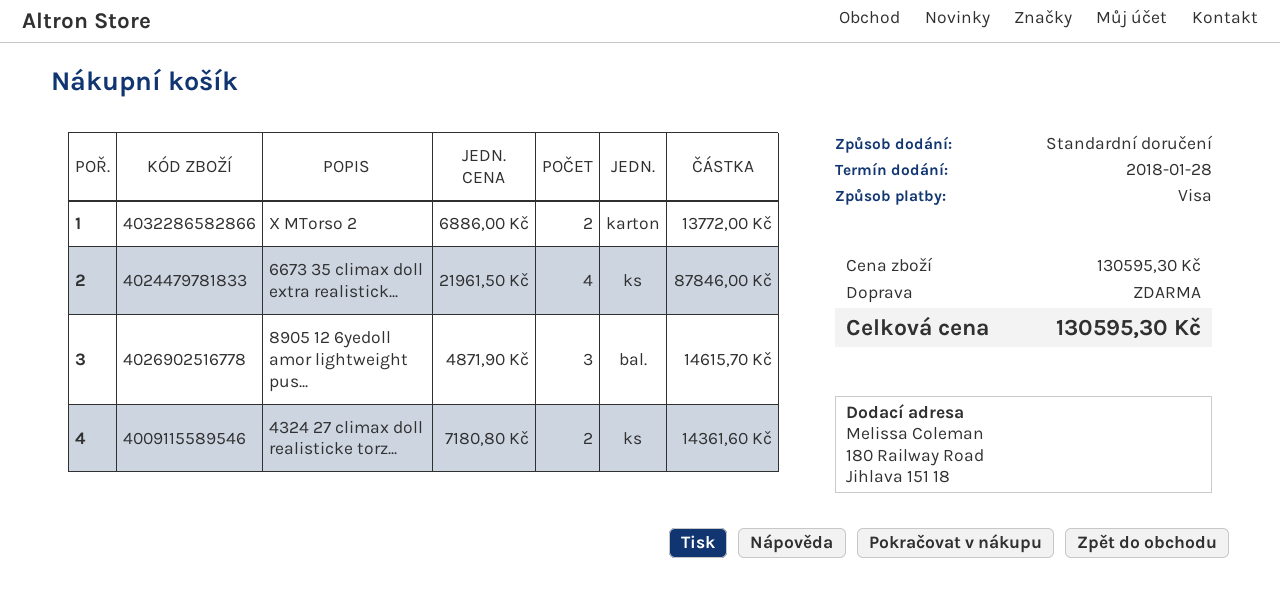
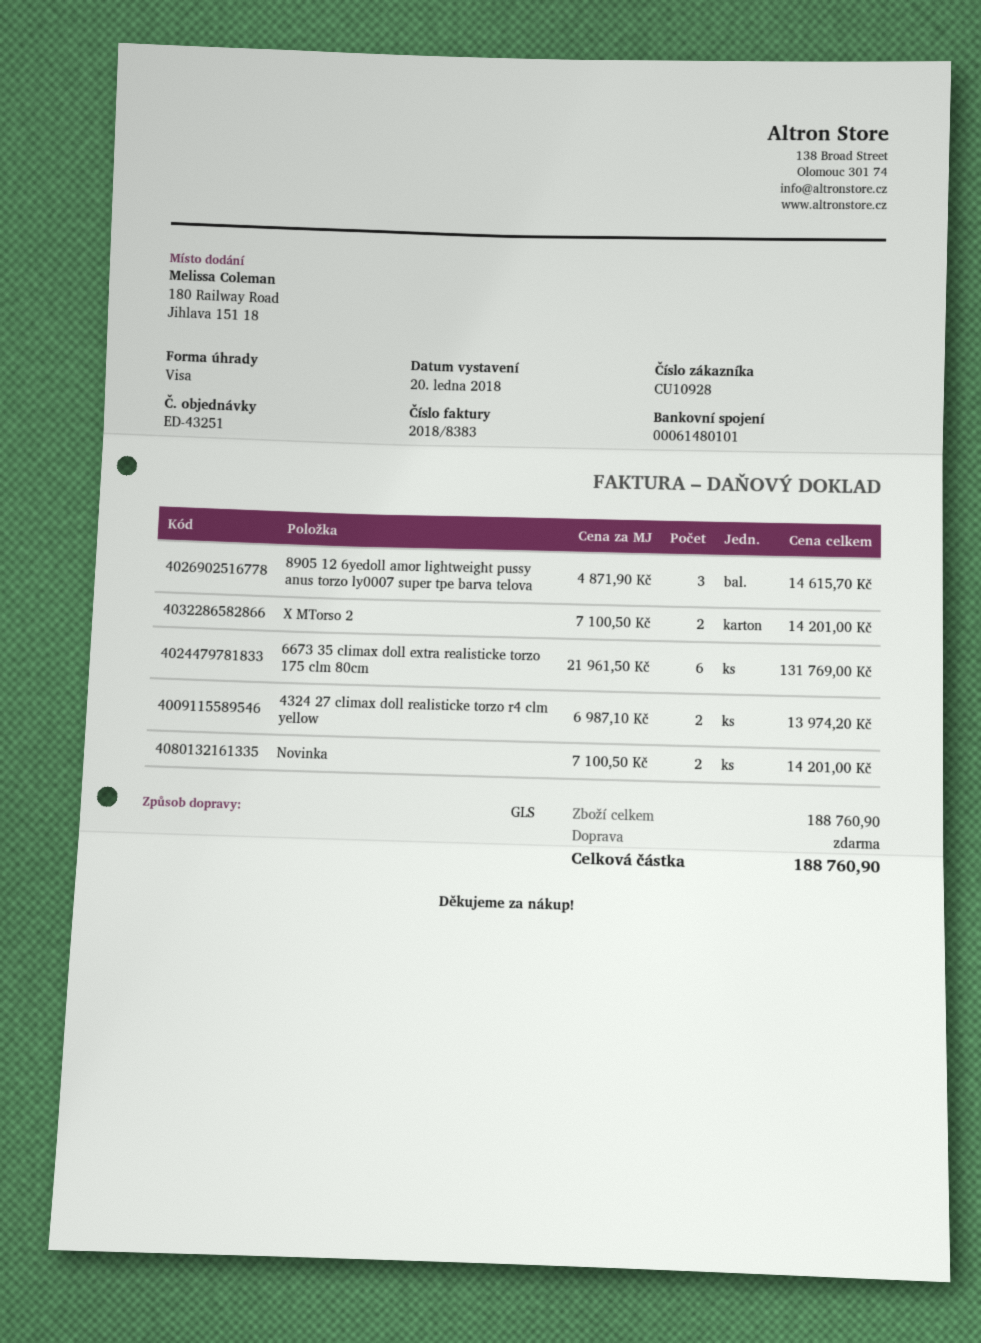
shipping method: standard -> GLS
X MTorso 2: 2 x 6886.00 = 13772.00 -> 2 x 7100.50 = 14201.00
6673 35 climax doll extra realistick...: 4 x 21961.50 = 87846.00 -> 6 x 21961.50 = 131769.00
4324 27 climax doll realisticke torz...: 2 x 7180.80 = 14361.60 -> 2 x 6987.10 = 13974.20
Novinka: none -> 2 x 7100.50 = 14201.00
subtotal: 130595.30 -> 188760.90
total: 130595.30 -> 188760.90

